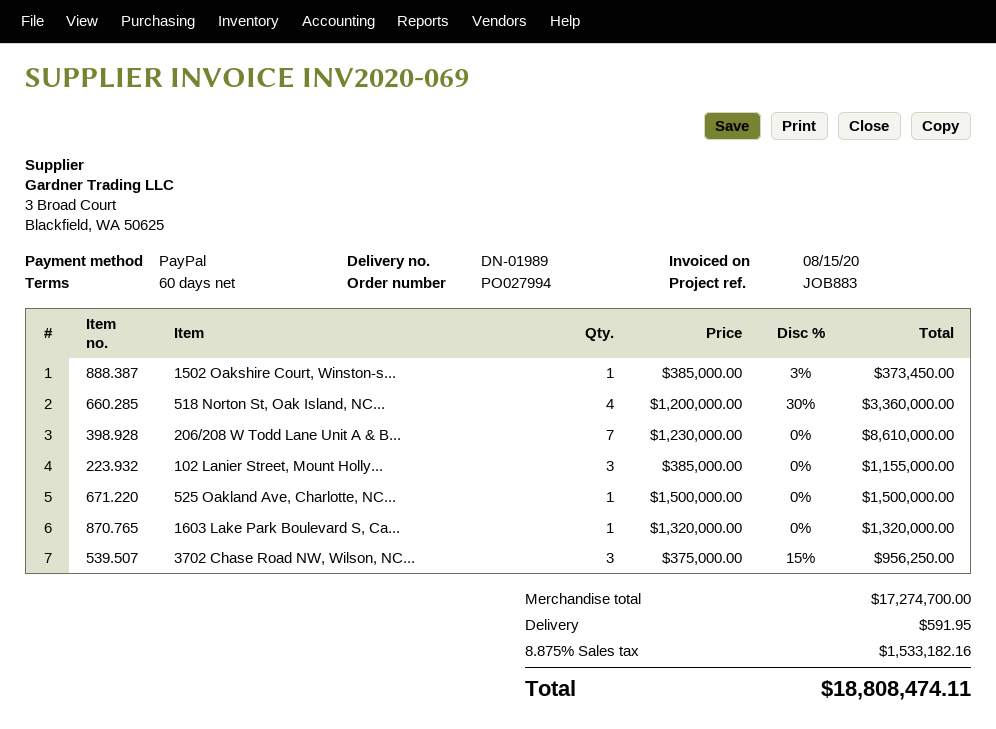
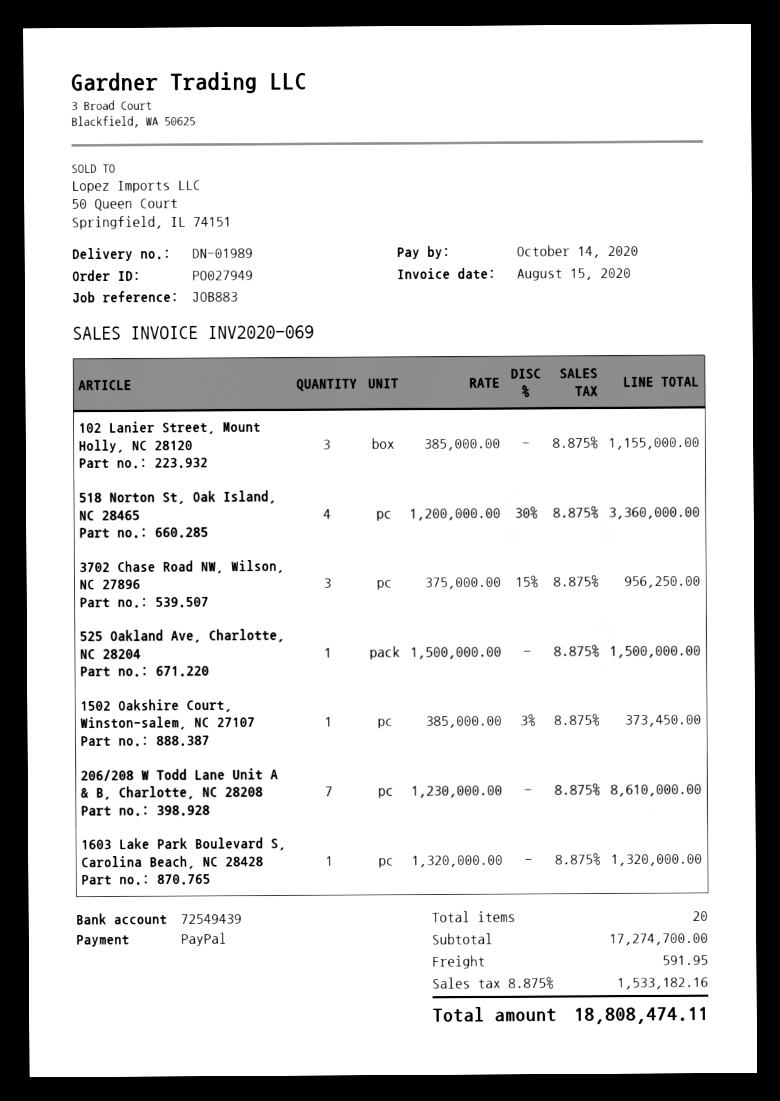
order number: PO027994 -> PO027949

